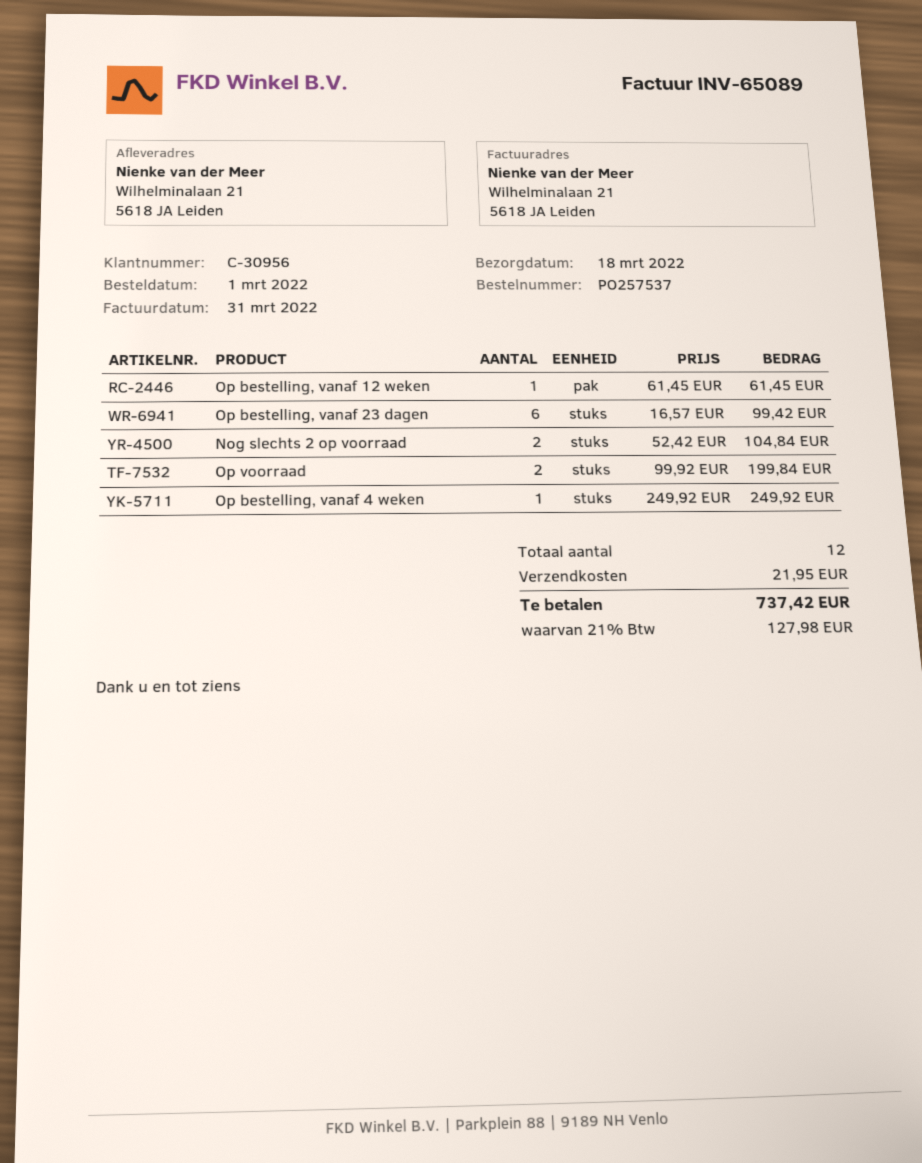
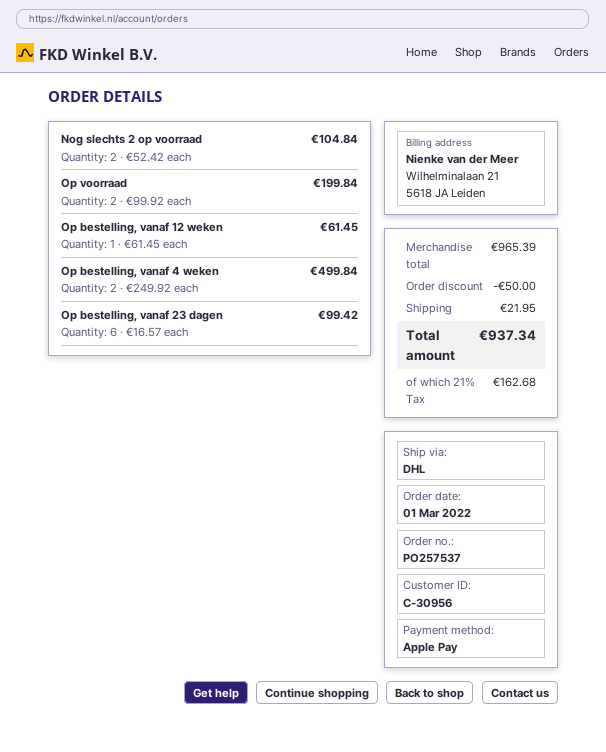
Op bestelling, vanaf 4 weken: 1 x 249.92 = 249.92 -> 2 x 249.92 = 499.84
discount: none -> 50.00
tax: 21% = 127.98 -> 21% = 162.68
total: 737.42 -> 937.34

